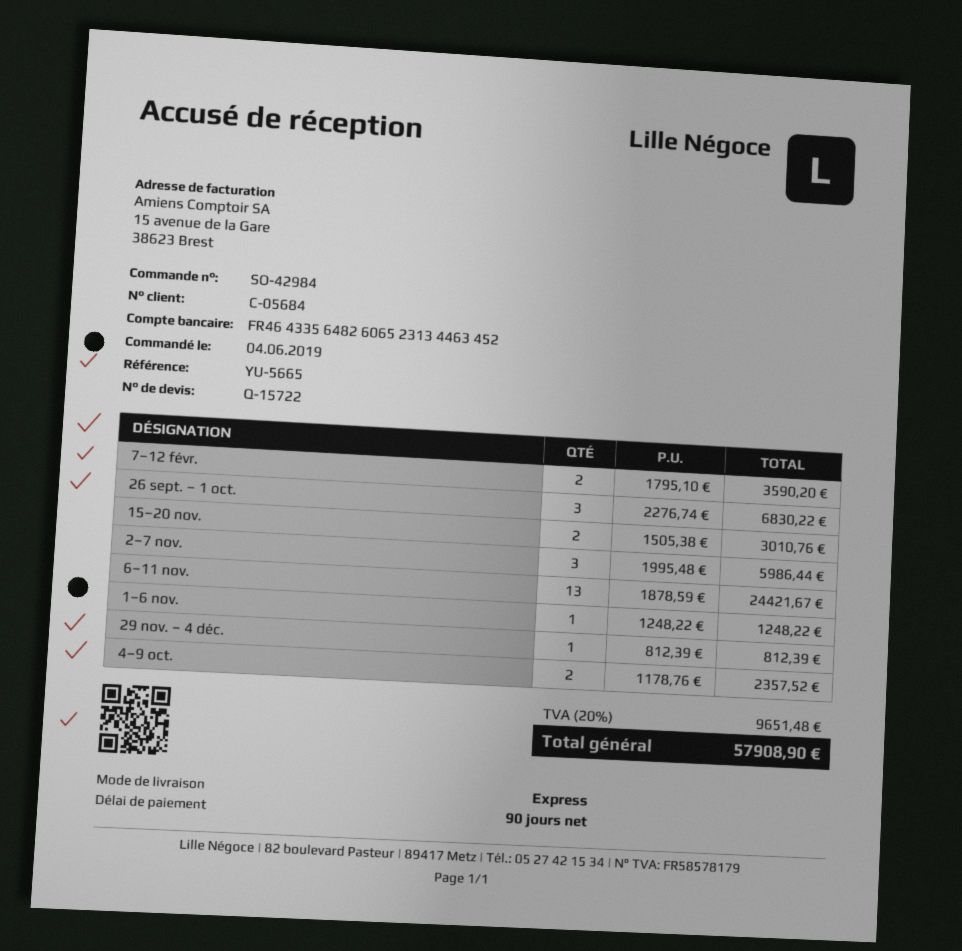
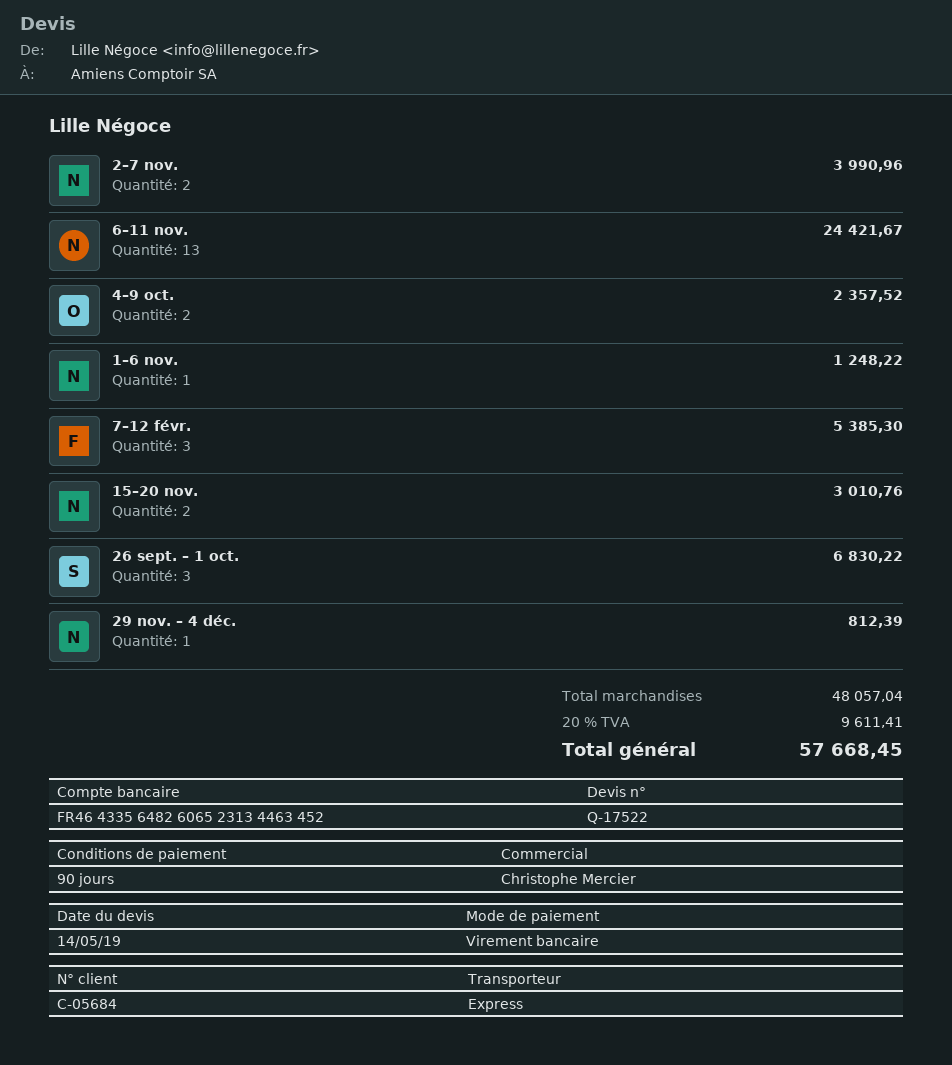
quote number: Q-15722 -> Q-17522
7–12 févr.: 2 for 3590.20 -> 3 for 5385.30
2–7 nov.: 3 for 5986.44 -> 2 for 3990.96
tax: 20% = 9651.48 -> 20% = 9611.41
total: 57908.90 -> 57668.45

